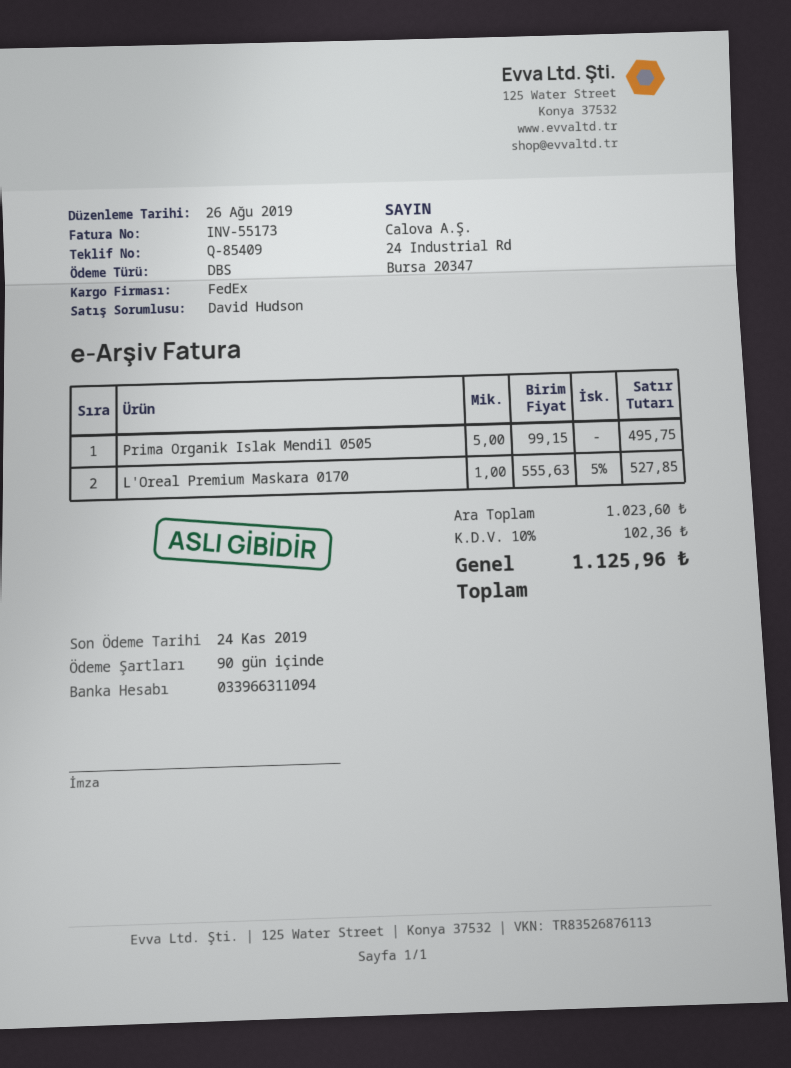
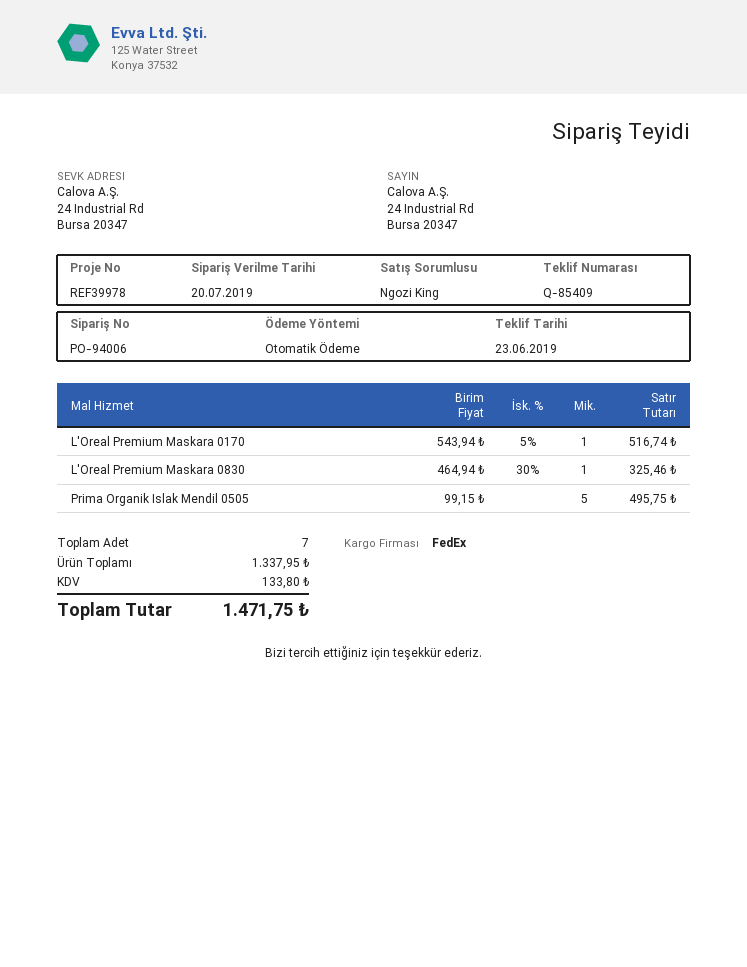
sales rep: David Hudson -> Ngozi King
L'Oreal Premium Maskara 0170: 1 x 555.63 - 5% = 527.85 -> 1 x 543.94 - 5% = 516.74
L'Oreal Premium Maskara 0830: none -> 1 x 464.94 - 30% = 325.46
subtotal: 1023.60 -> 1337.95
tax: 102.36 -> 133.80
total: 1125.96 -> 1471.75

